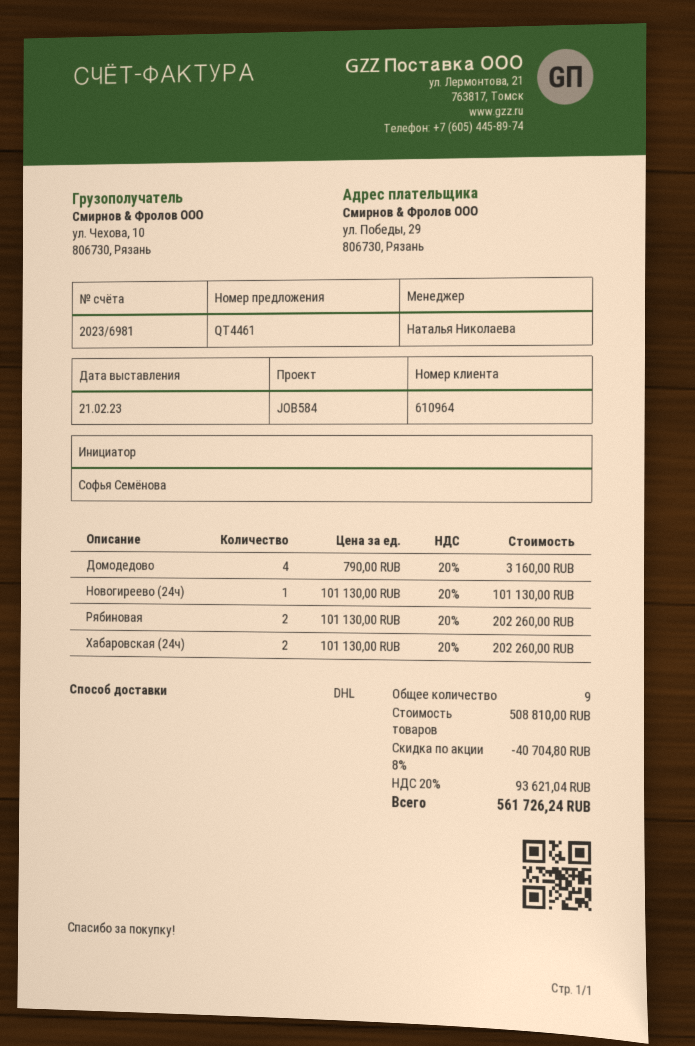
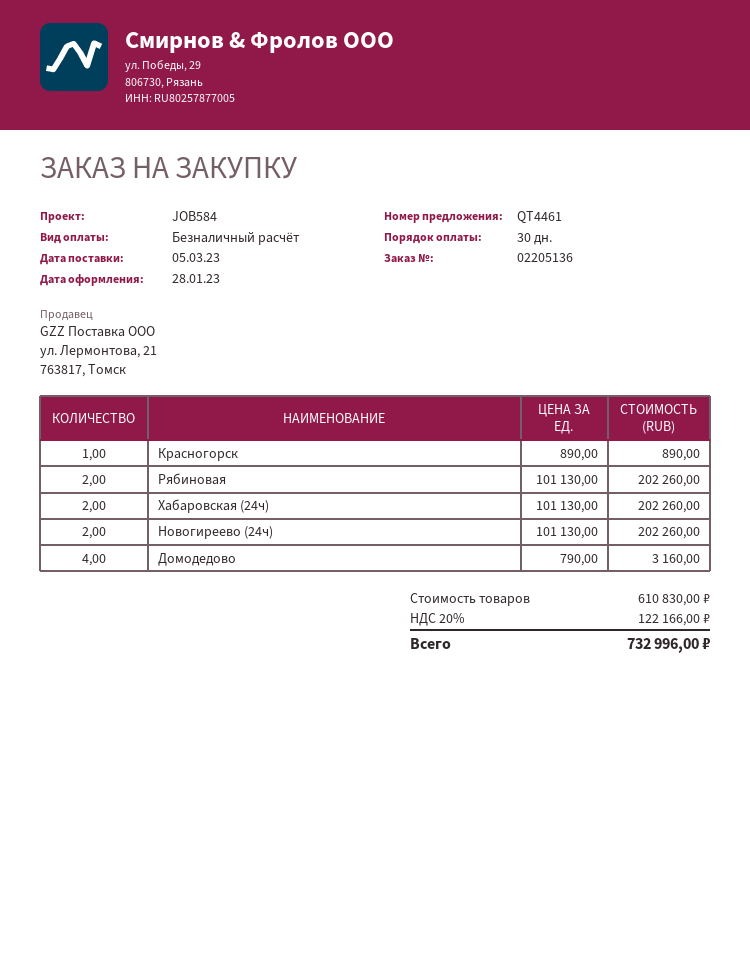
Новогиреево (24ч): 1 x 101130.00 = 101130.00 -> 2 x 101130.00 = 202260.00
Красногорск: none -> 1 x 890.00 = 890.00
subtotal: 508810.00 -> 610830.00
discount: 8% = 40704.80 -> none
tax: 20% = 93621.04 -> 20% = 122166.00
total: 561726.24 -> 732996.00

